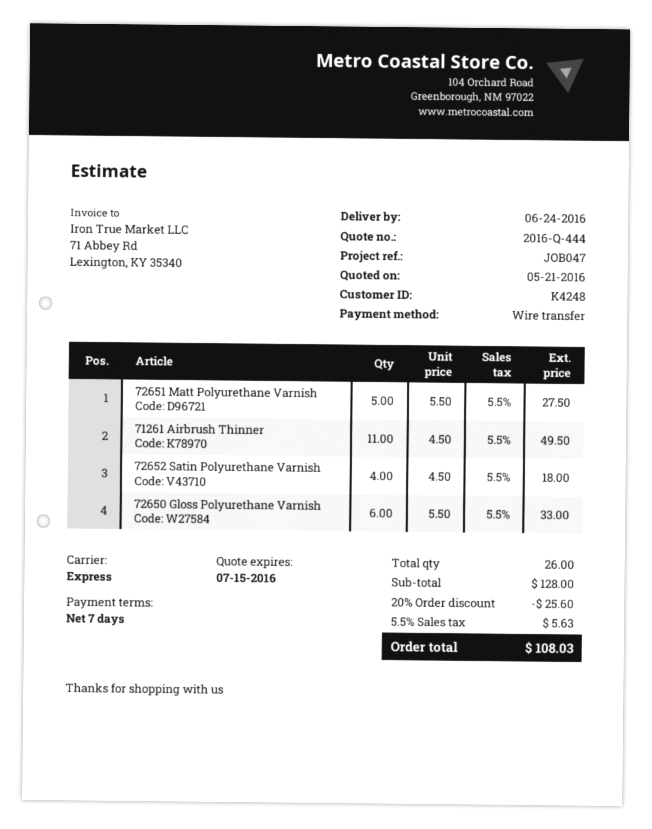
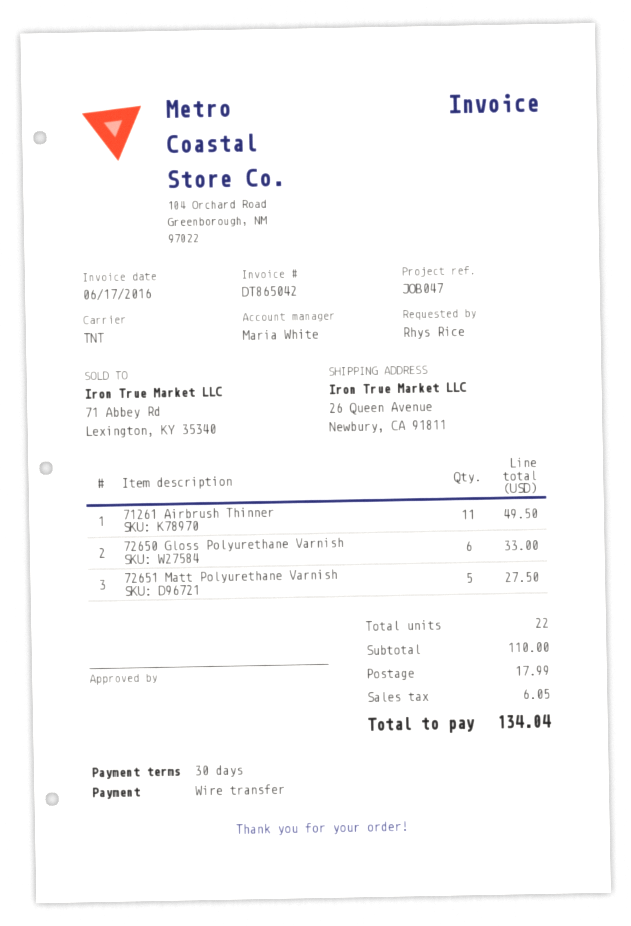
payment terms: 7 days -> 30 days
shipping method: express -> TNT
72652 Satin Polyurethane Varnish: 4 for 18.00 -> none
total quantity: 26 -> 22
subtotal: 128.00 -> 110.00
discount: 20% = 25.60 -> none
shipping: none -> 17.99
tax: 5.63 -> 6.05
total: 108.03 -> 134.04

